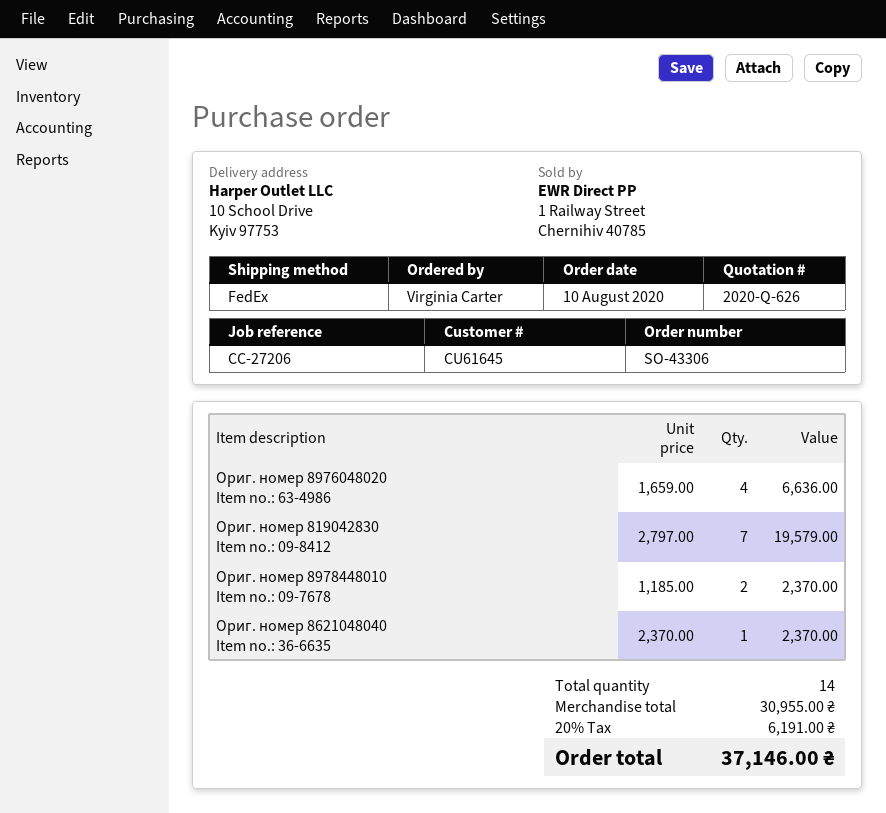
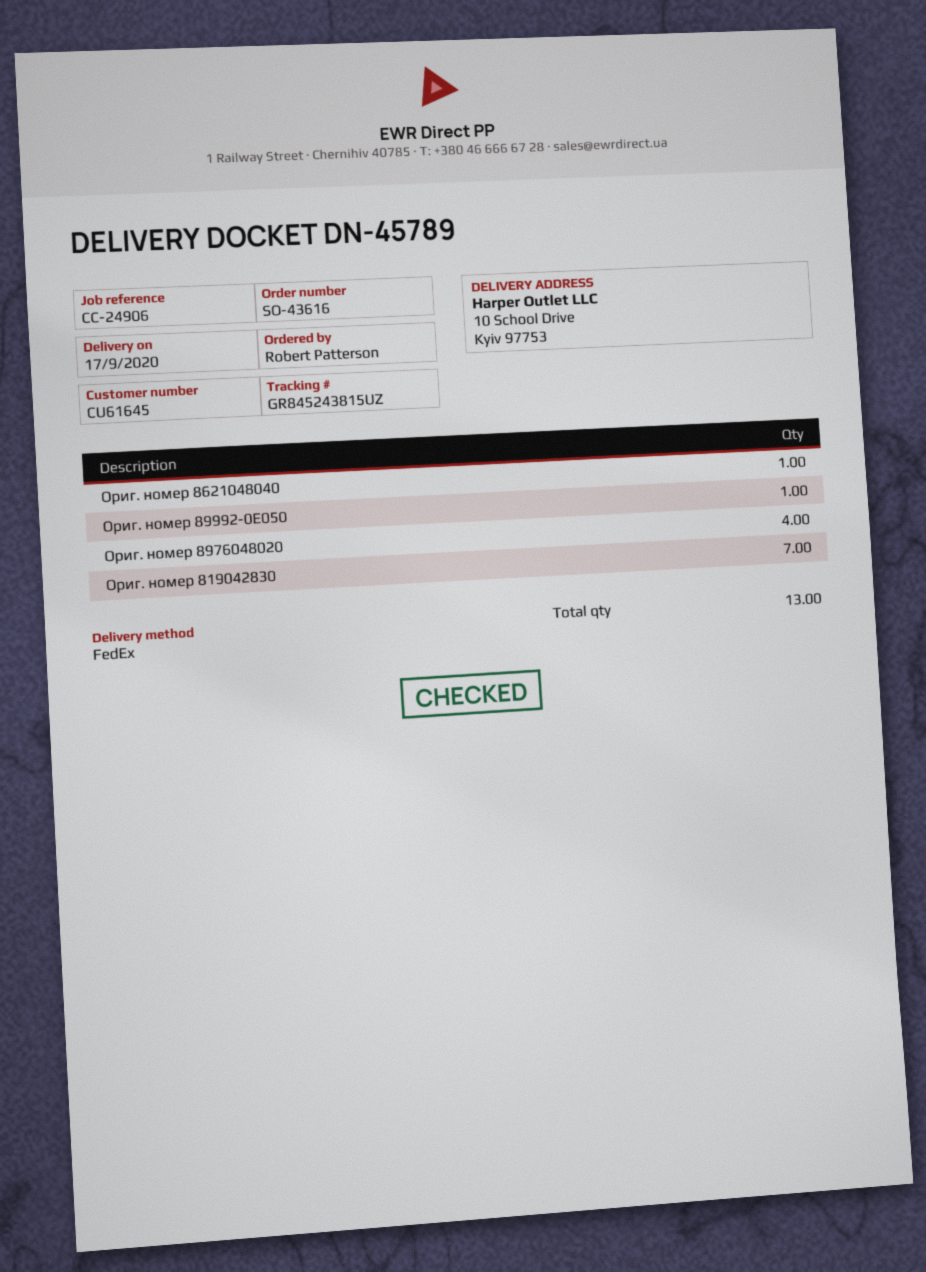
order number: SO-43306 -> SO-43616
reference: CC-27206 -> CC-24906
ordered by: Virginia Carter -> Robert Patterson
Ориг. номер 8978448010: 2 -> none
Ориг. номер 89992-0E050: none -> 1
total quantity: 14 -> 13

